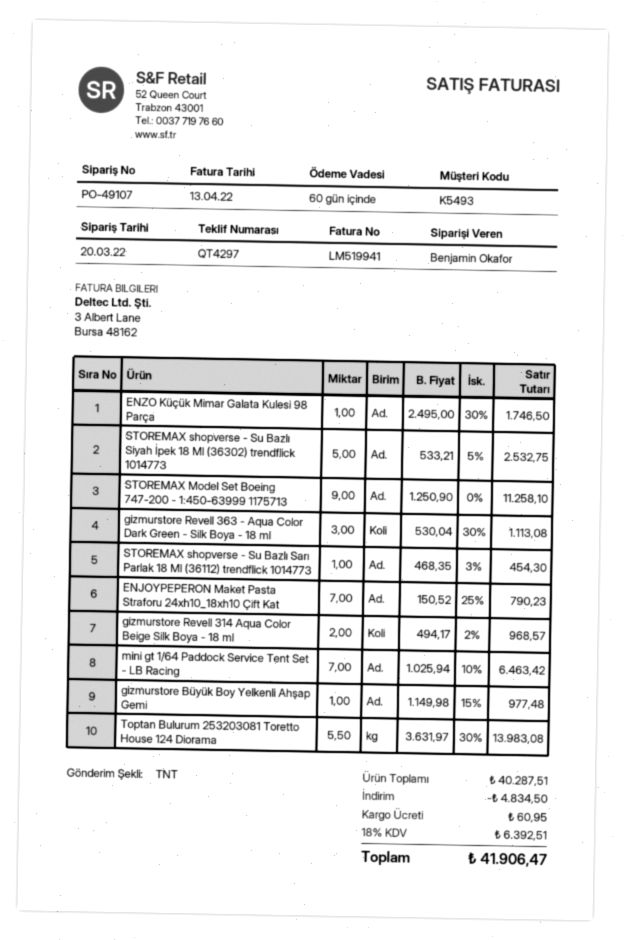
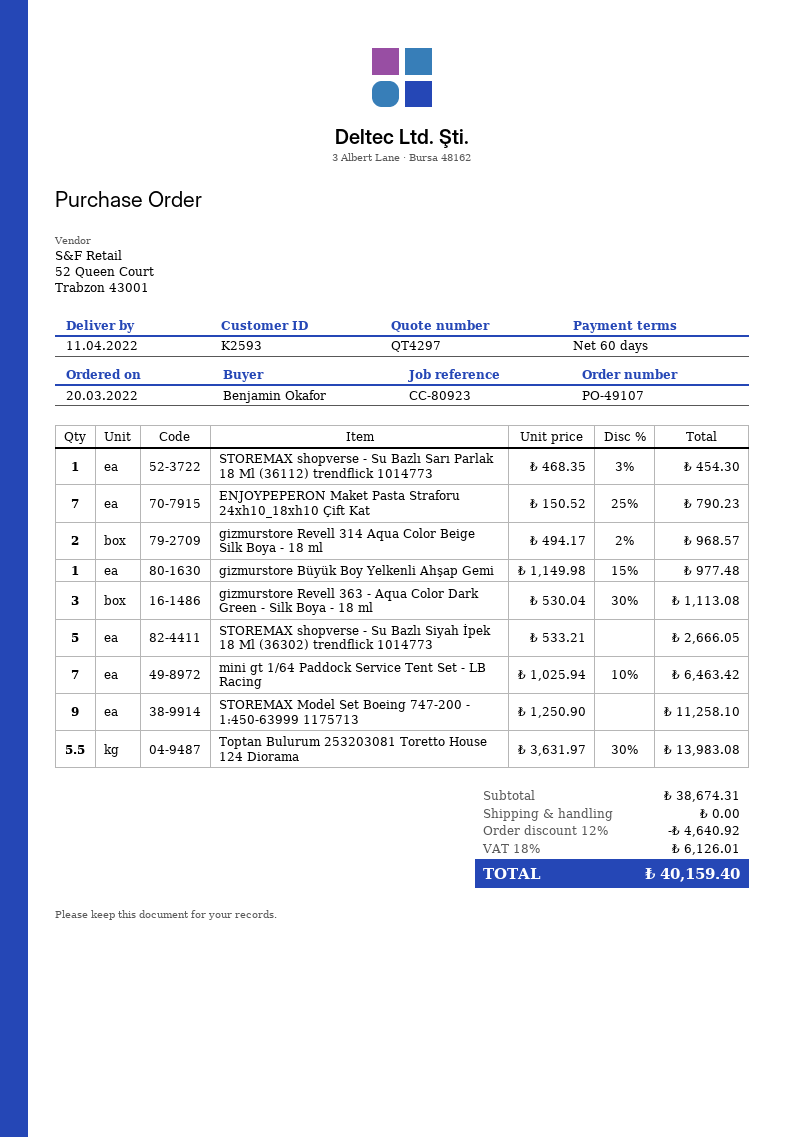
customer number: K5493 -> K2593
ENZO Küçük Mimar Galata Kulesi 98 Parça: 1 x 2495.00 - 30% = 1746.50 -> none
STOREMAX shopverse - Su Bazlı Siyah İpek 18 Ml (36302) trendflick 1014773: 5 x 533.21 - 5% = 2532.75 -> 5 x 533.21 = 2666.05
subtotal: 40287.51 -> 38674.31
discount: 4834.50 -> 4640.92
shipping: 60.95 -> 0.00
tax: 18% = 6392.51 -> 18% = 6126.01
total: 41906.47 -> 40159.40

